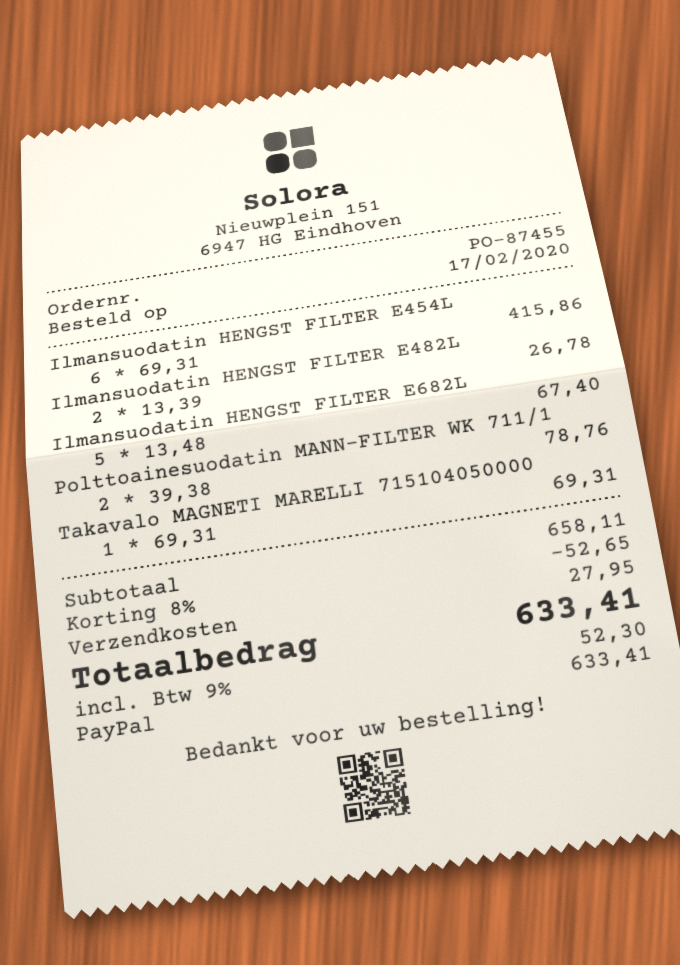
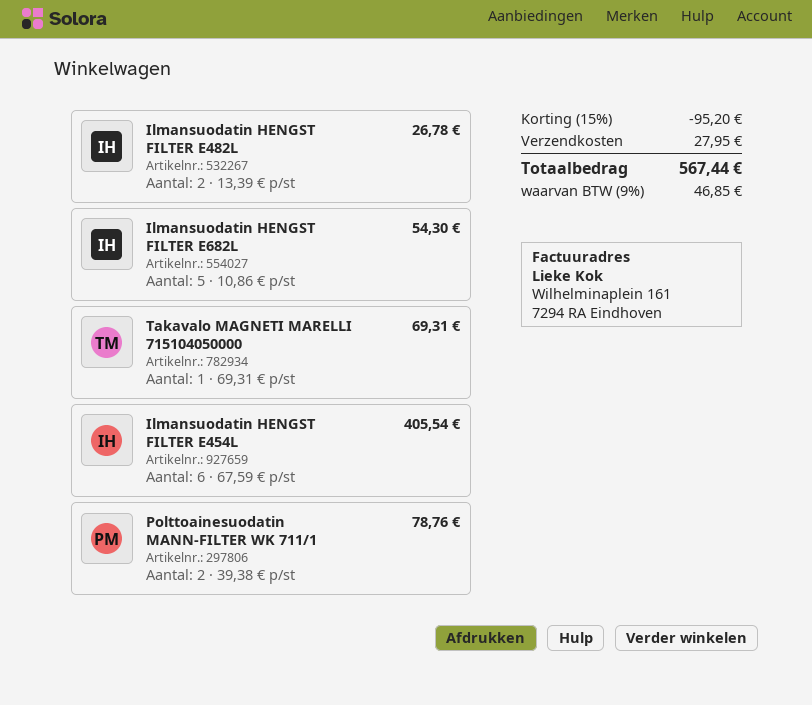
Ilmansuodatin HENGST FILTER E454L: 6 x 69.31 = 415.86 -> 6 x 67.59 = 405.54
Ilmansuodatin HENGST FILTER E682L: 5 x 13.48 = 67.40 -> 5 x 10.86 = 54.30
discount: 8% = 52.65 -> 15% = 95.20
tax: 9% = 52.30 -> 9% = 46.85
total: 633.41 -> 567.44

